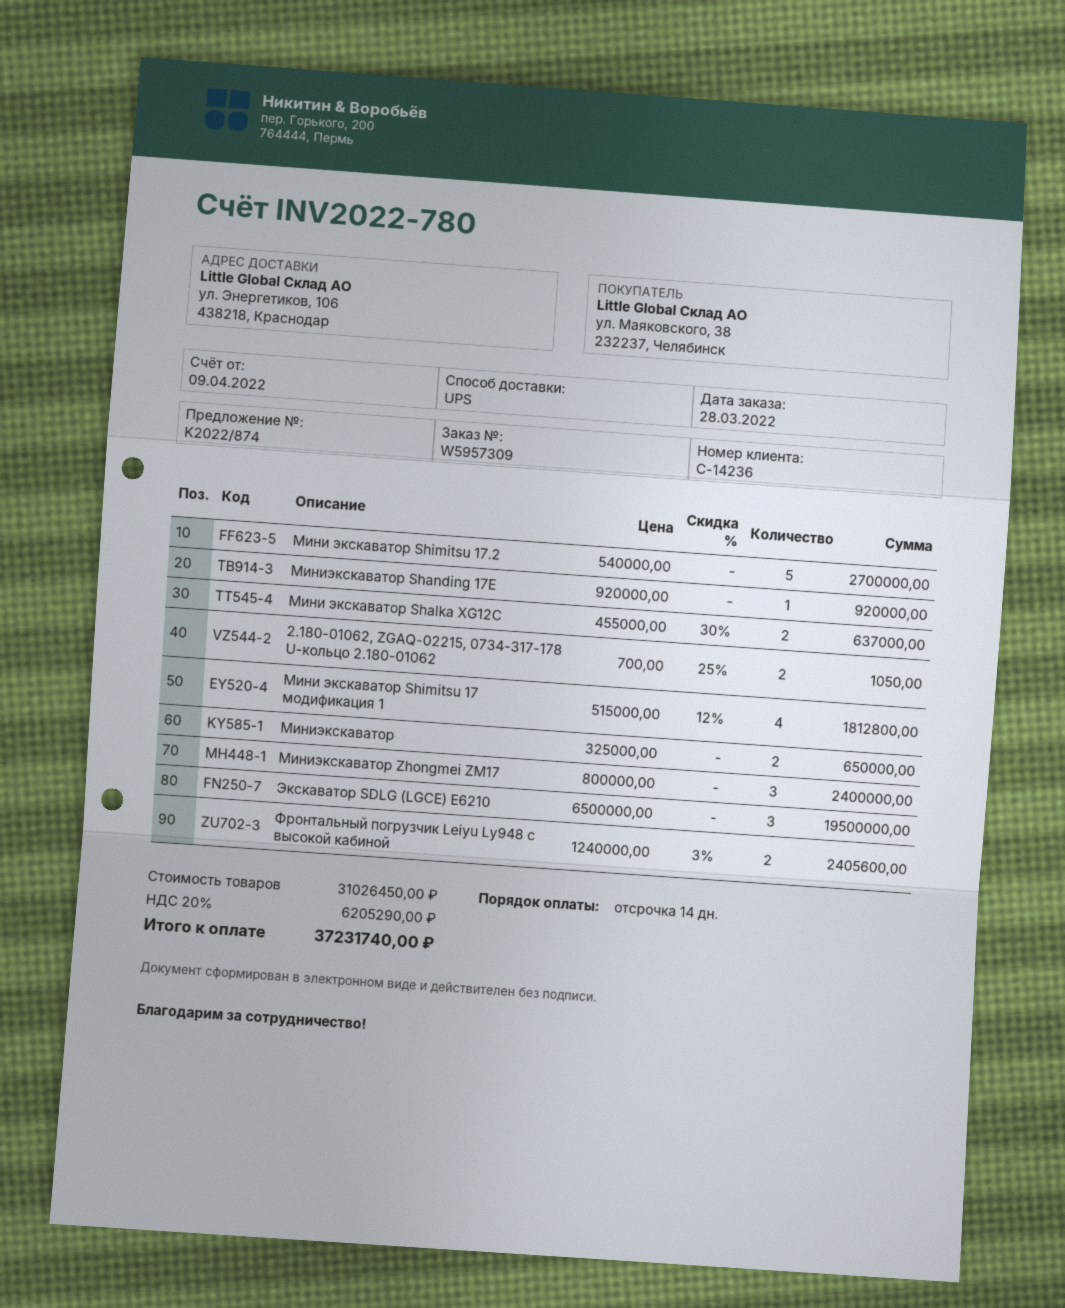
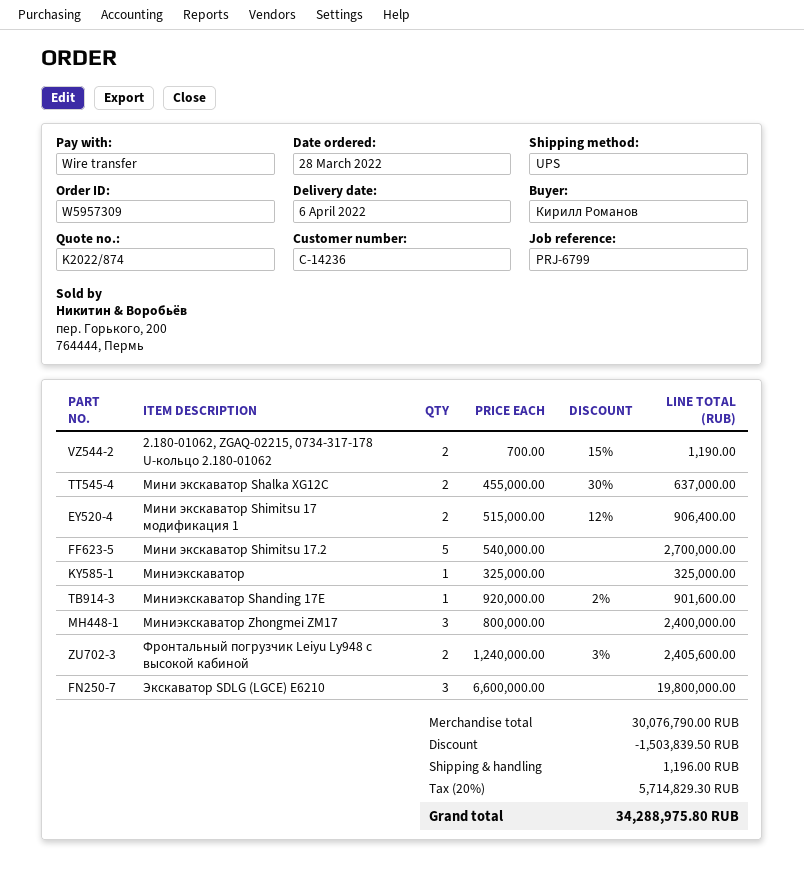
Миниэкскаватор Shanding 17E: 1 x 920000.00 = 920000.00 -> 1 x 920000.00 - 2% = 901600.00
2.180-01062, ZGAQ-02215, 0734-317-178 U-кольцо 2.180-01062: 2 x 700.00 - 25% = 1050.00 -> 2 x 700.00 - 15% = 1190.00
Мини экскаватор Shimitsu 17 модификация 1: 4 x 515000.00 - 12% = 1812800.00 -> 2 x 515000.00 - 12% = 906400.00
Миниэкскаватор: 2 x 325000.00 = 650000.00 -> 1 x 325000.00 = 325000.00
Экскаватор SDLG (LGCE) E6210: 3 x 6500000.00 = 19500000.00 -> 3 x 6600000.00 = 19800000.00
subtotal: 31026450.00 -> 30076790.00
discount: none -> 1503839.50
shipping: none -> 1196.00
tax: 20% = 6205290.00 -> 20% = 5714829.30
total: 37231740.00 -> 34288975.80

